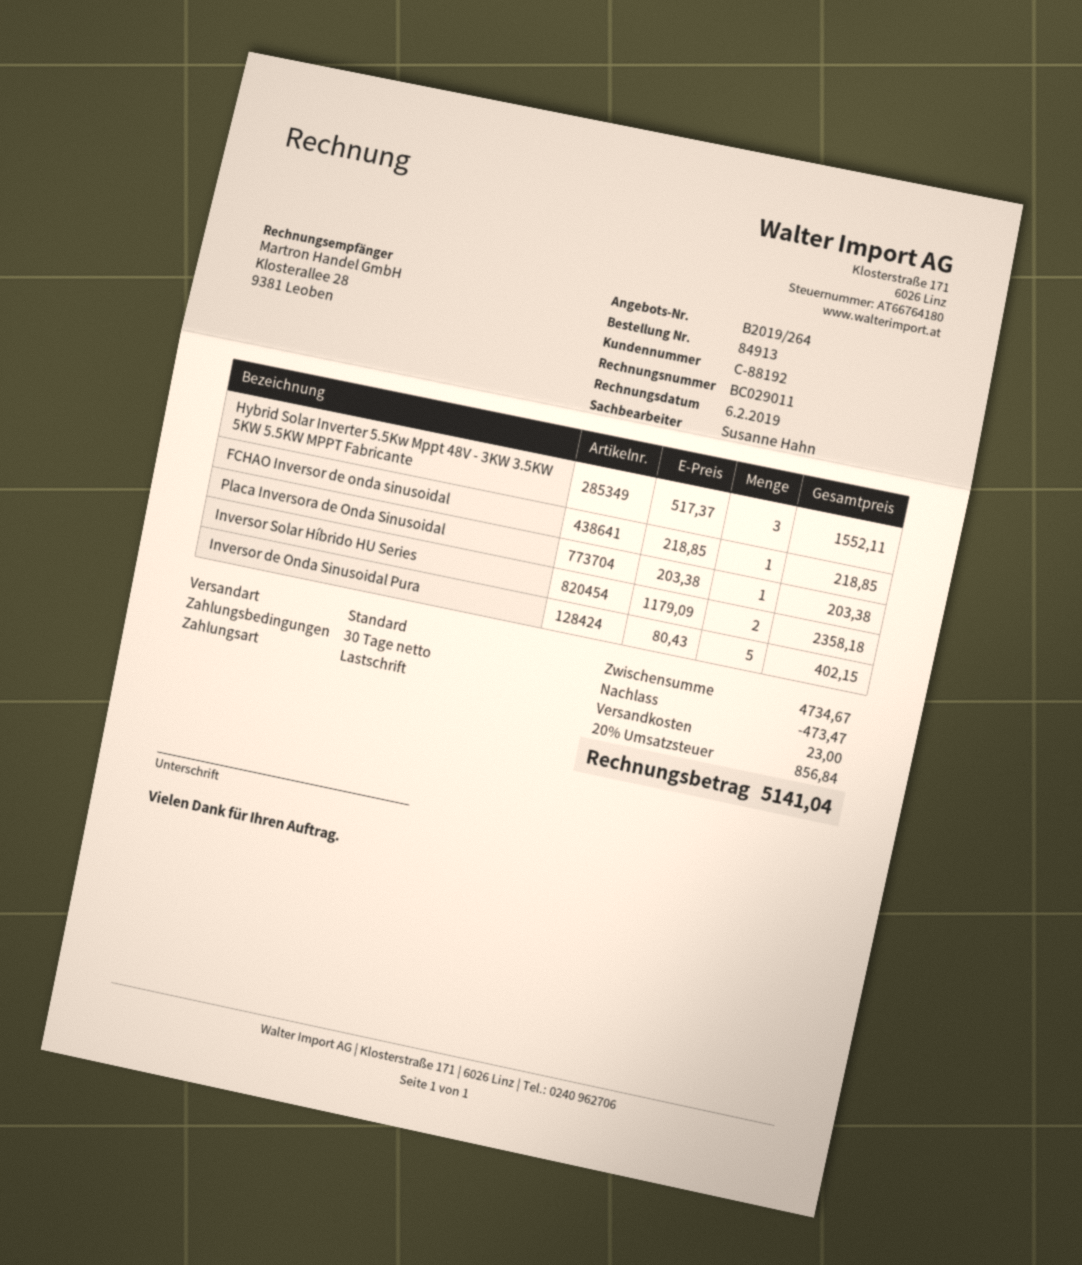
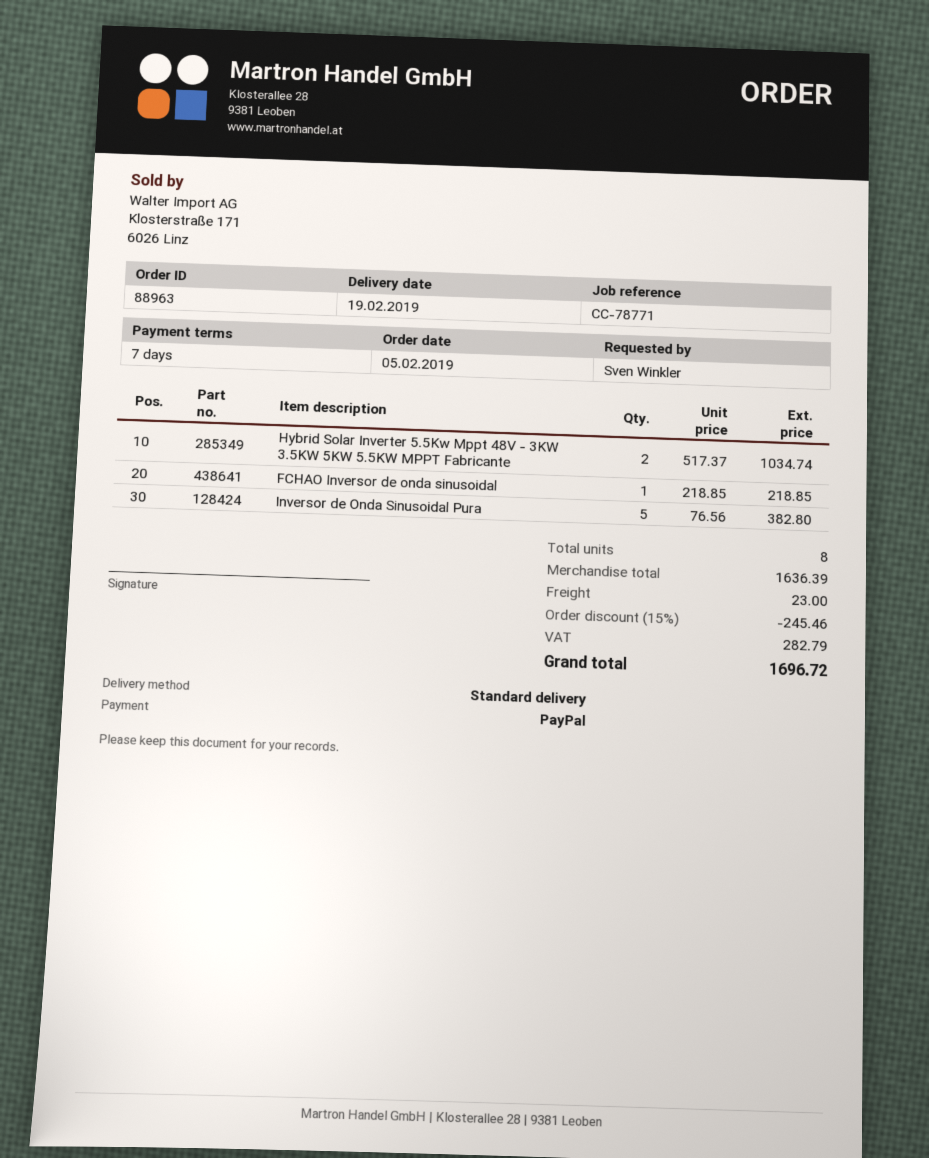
order number: 84913 -> 88963
payment terms: 30 days -> 7 days
payment method: direct debit -> PayPal
Hybrid Solar Inverter 5.5Kw Mppt 48V - 3KW 3.5KW 5KW 5.5KW MPPT Fabricante: 3 x 517.37 = 1552.11 -> 2 x 517.37 = 1034.74
Placa Inversora de Onda Sinusoidal: 1 x 203.38 = 203.38 -> none
Inversor Solar Híbrido HU Series: 2 x 1179.09 = 2358.18 -> none
Inversor de Onda Sinusoidal Pura: 5 x 80.43 = 402.15 -> 5 x 76.56 = 382.80
subtotal: 4734.67 -> 1636.39
discount: 473.47 -> 245.46
tax: 856.84 -> 282.79
total: 5141.04 -> 1696.72

